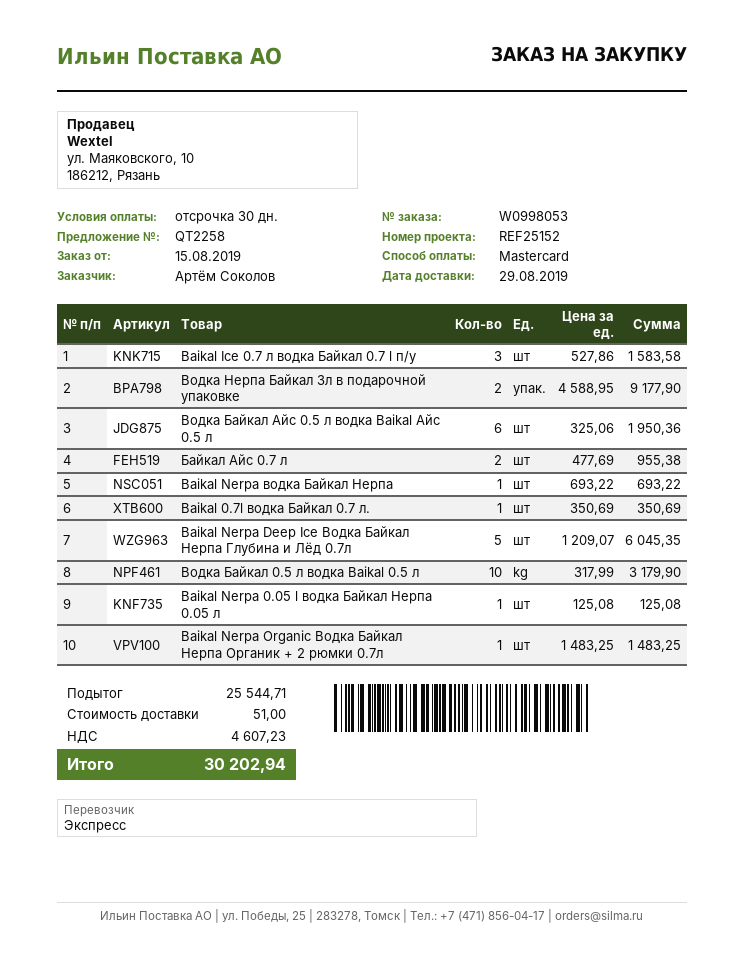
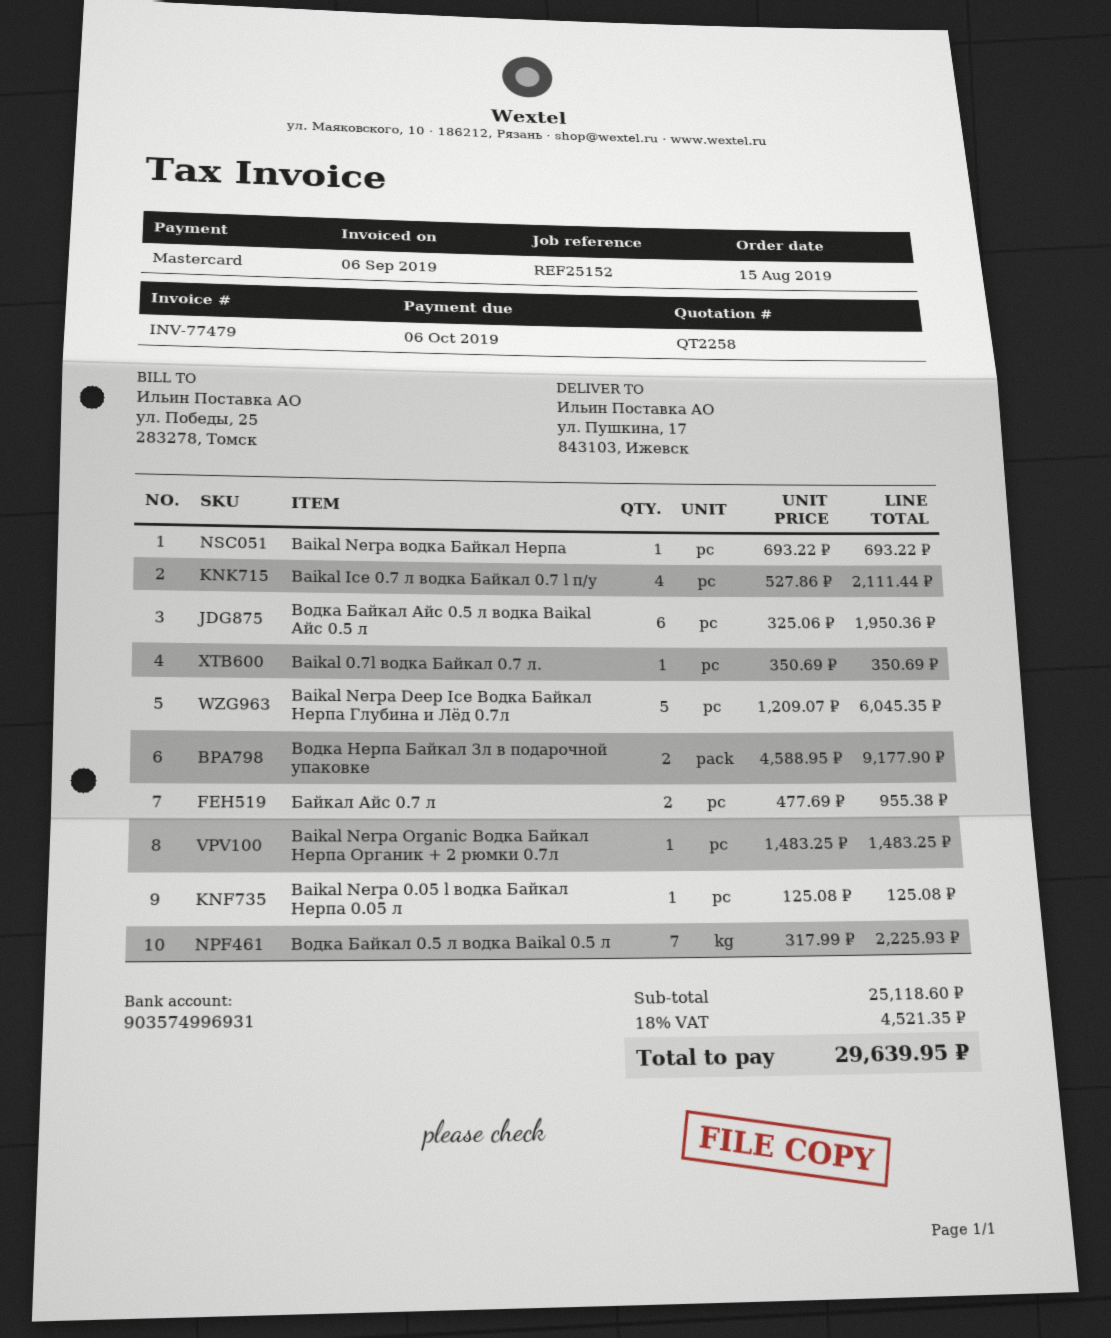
Baikal Ice 0.7 л водка Байкал 0.7 l п/у: 3 x 527.86 = 1583.58 -> 4 x 527.86 = 2111.44
Водка Байкал 0.5 л водка Baikal 0.5 л: 10 x 317.99 = 3179.90 -> 7 x 317.99 = 2225.93
subtotal: 25544.71 -> 25118.60
shipping: 51.00 -> none
tax: 4607.23 -> 4521.35
total: 30202.94 -> 29639.95

